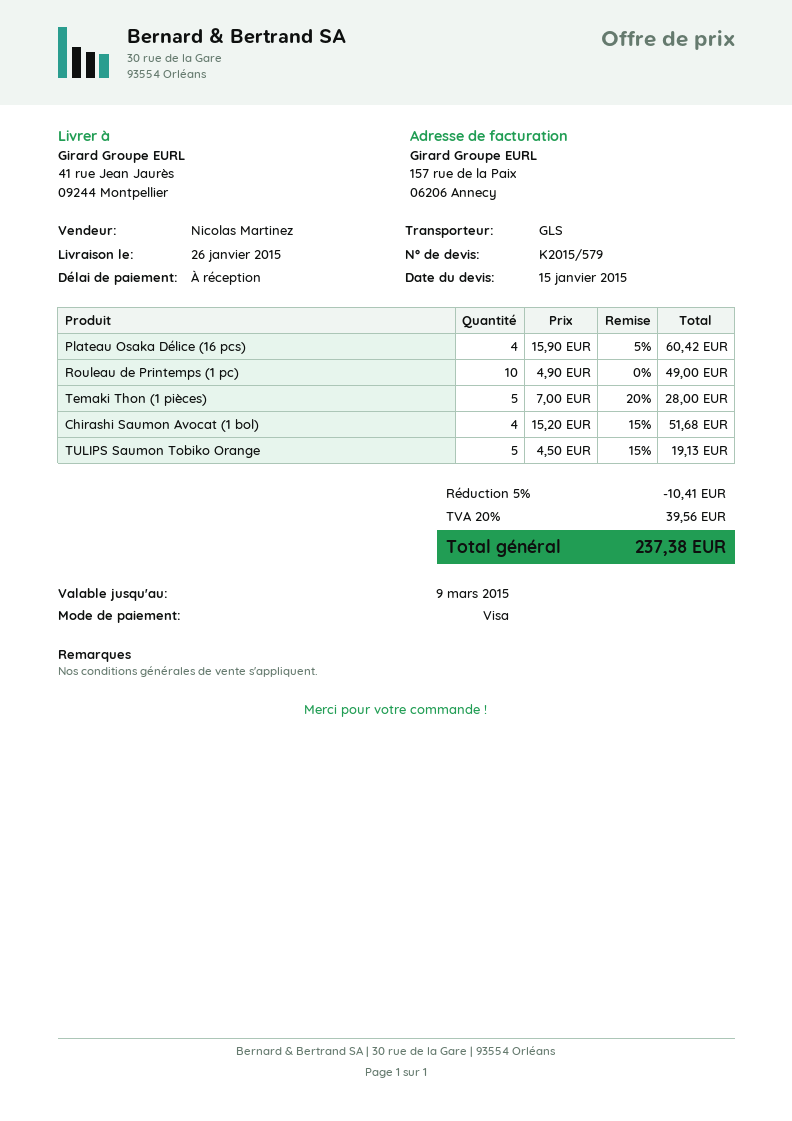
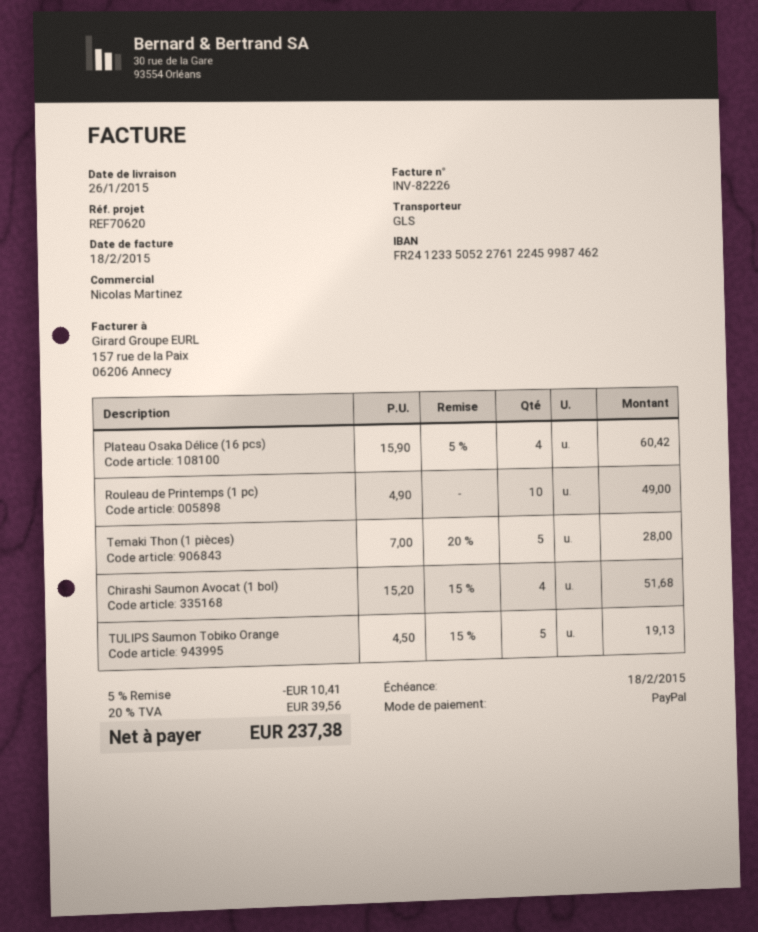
payment method: Visa -> PayPal

